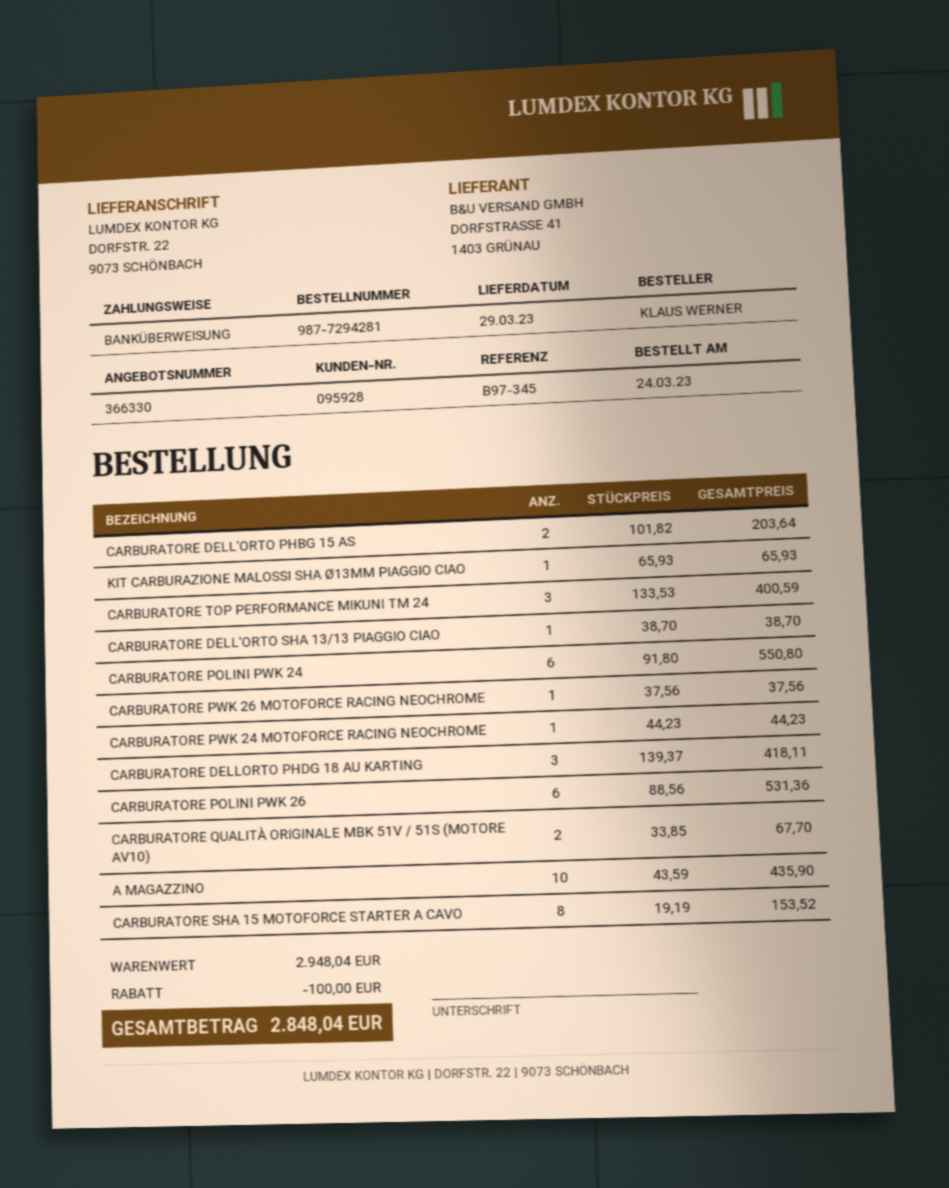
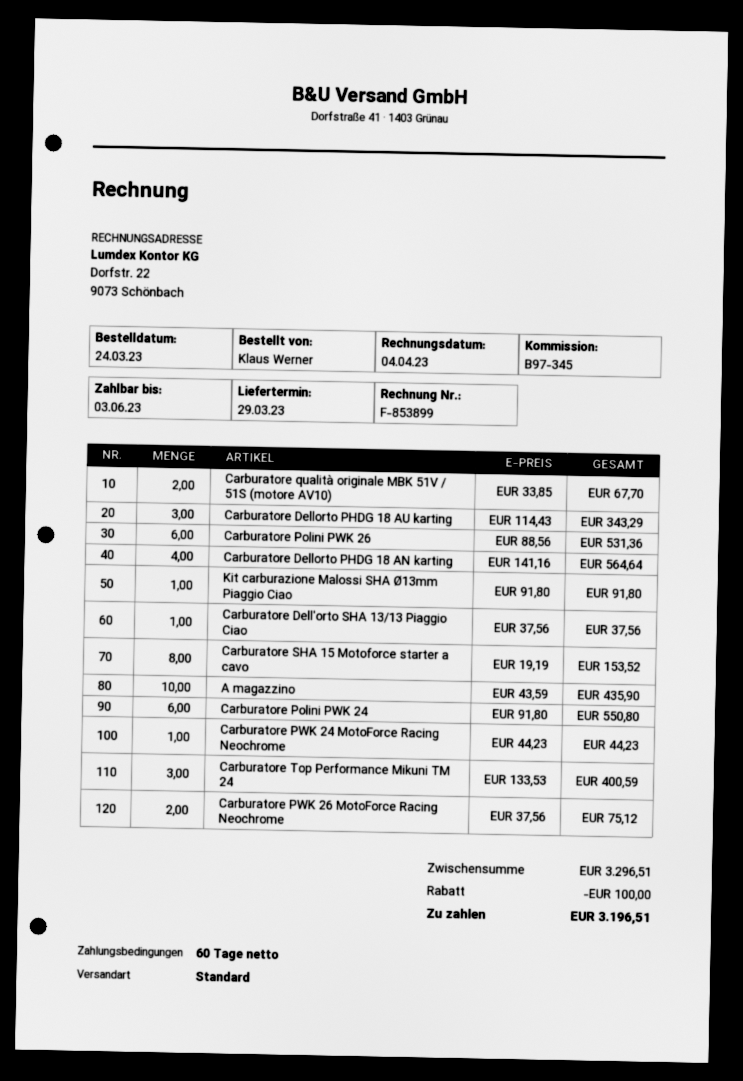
CARBURATORE DELL'ORTO PHBG 15 AS: 2 x 101.82 = 203.64 -> none
KIT CARBURAZIONE MALOSSI SHA Ø13MM PIAGGIO CIAO: 1 x 65.93 = 65.93 -> 1 x 91.80 = 91.80
CARBURATORE DELL'ORTO SHA 13/13 PIAGGIO CIAO: 1 x 38.70 = 38.70 -> 1 x 37.56 = 37.56
CARBURATORE PWK 26 MOTOFORCE RACING NEOCHROME: 1 x 37.56 = 37.56 -> 2 x 37.56 = 75.12
CARBURATORE DELLORTO PHDG 18 AU KARTING: 3 x 139.37 = 418.11 -> 3 x 114.43 = 343.29
Carburatore Dellorto PHDG 18 AN karting: none -> 4 x 141.16 = 564.64
subtotal: 2948.04 -> 3296.51
total: 2848.04 -> 3196.51

